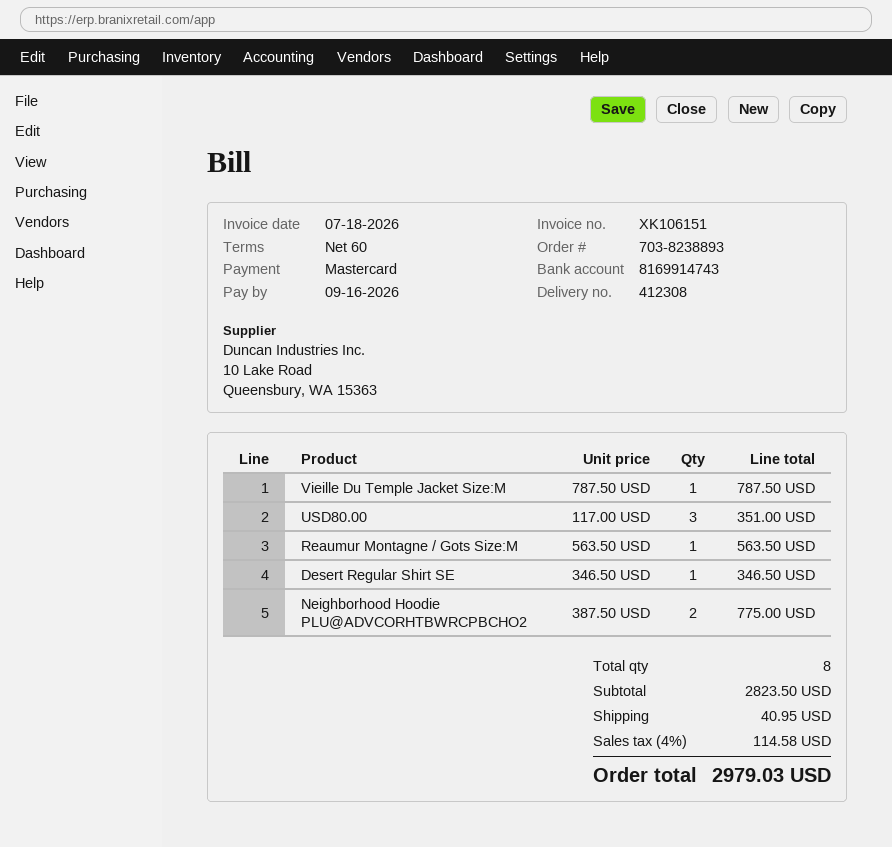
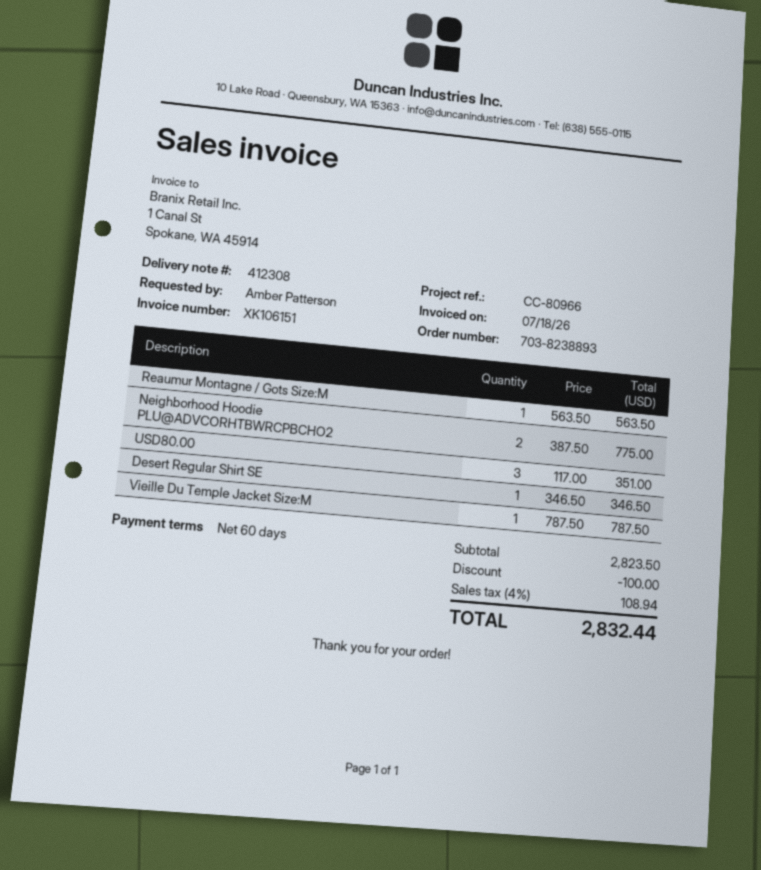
discount: none -> 100.00
shipping: 40.95 -> none
tax: 4% = 114.58 -> 4% = 108.94
total: 2979.03 -> 2832.44

